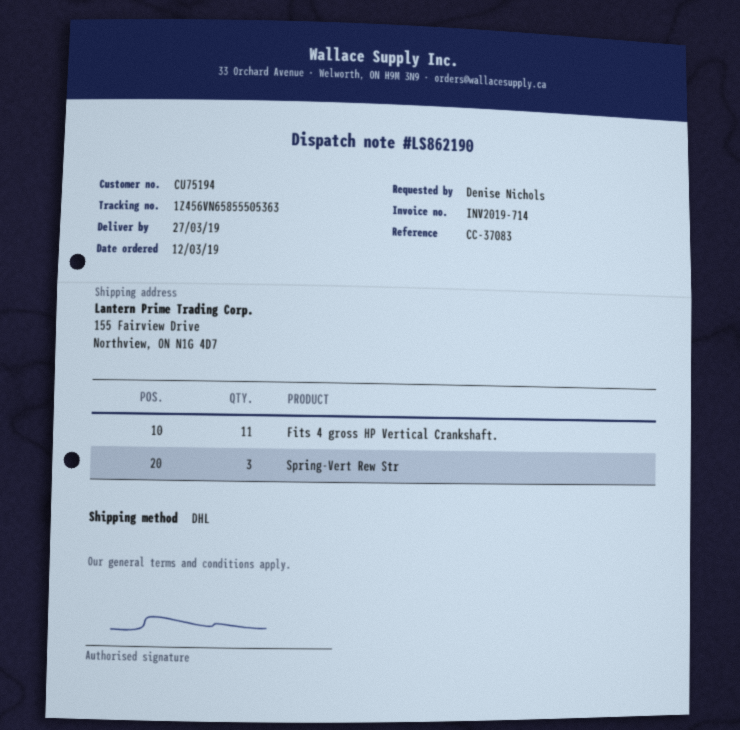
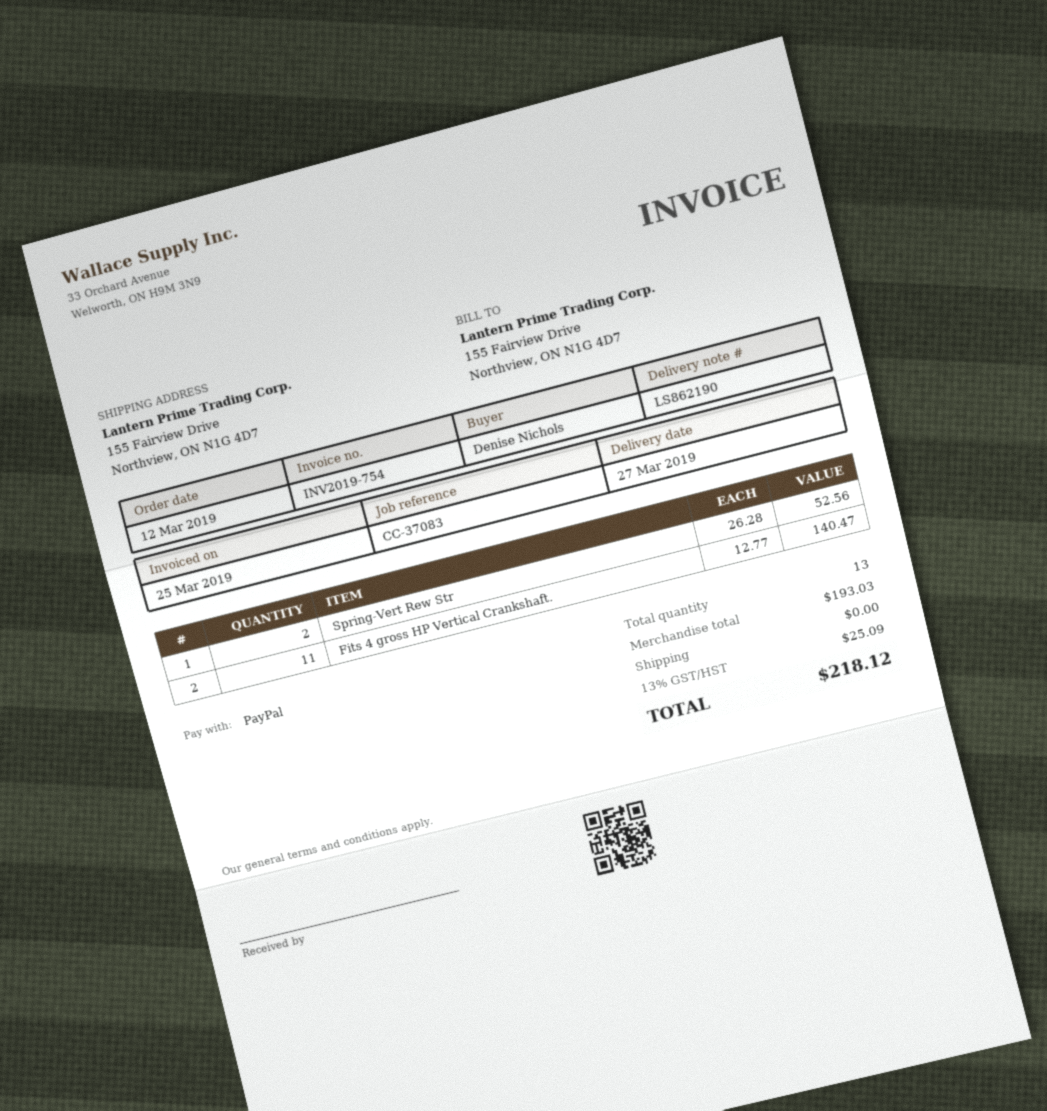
invoice number: INV2019-714 -> INV2019-754
Spring-Vert Rew Str: 3 -> 2

